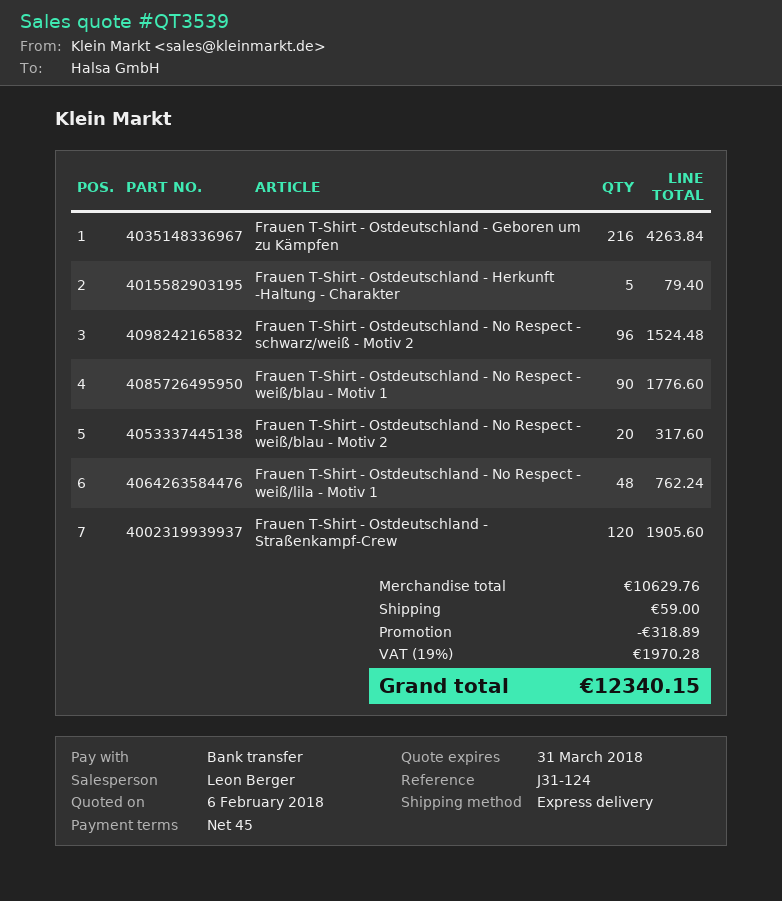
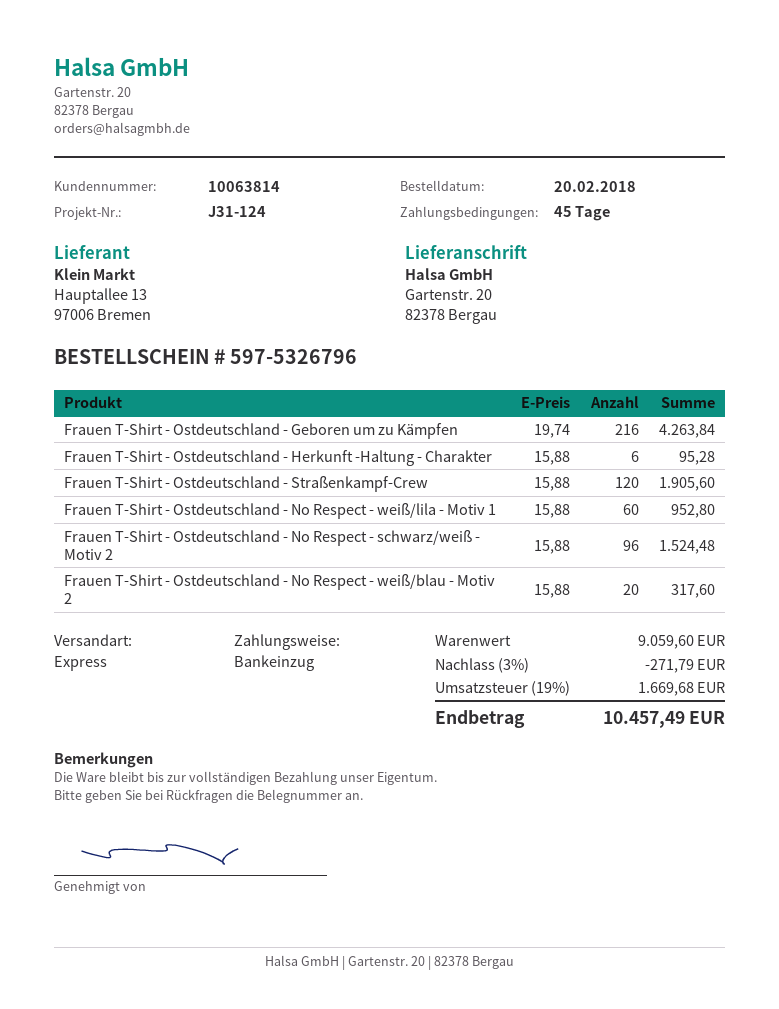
payment method: bank transfer -> direct debit
Frauen T-Shirt - Ostdeutschland - Herkunft -Haltung - Charakter: 5 for 79.40 -> 6 for 95.28
Frauen T-Shirt - Ostdeutschland - No Respect - weiß/blau - Motiv 1: 90 for 1776.60 -> none
Frauen T-Shirt - Ostdeutschland - No Respect - weiß/lila - Motiv 1: 48 for 762.24 -> 60 for 952.80
subtotal: 10629.76 -> 9059.60
discount: 318.89 -> 271.79
shipping: 59.00 -> none
tax: 19% = 1970.28 -> 19% = 1669.68
total: 12340.15 -> 10457.49

